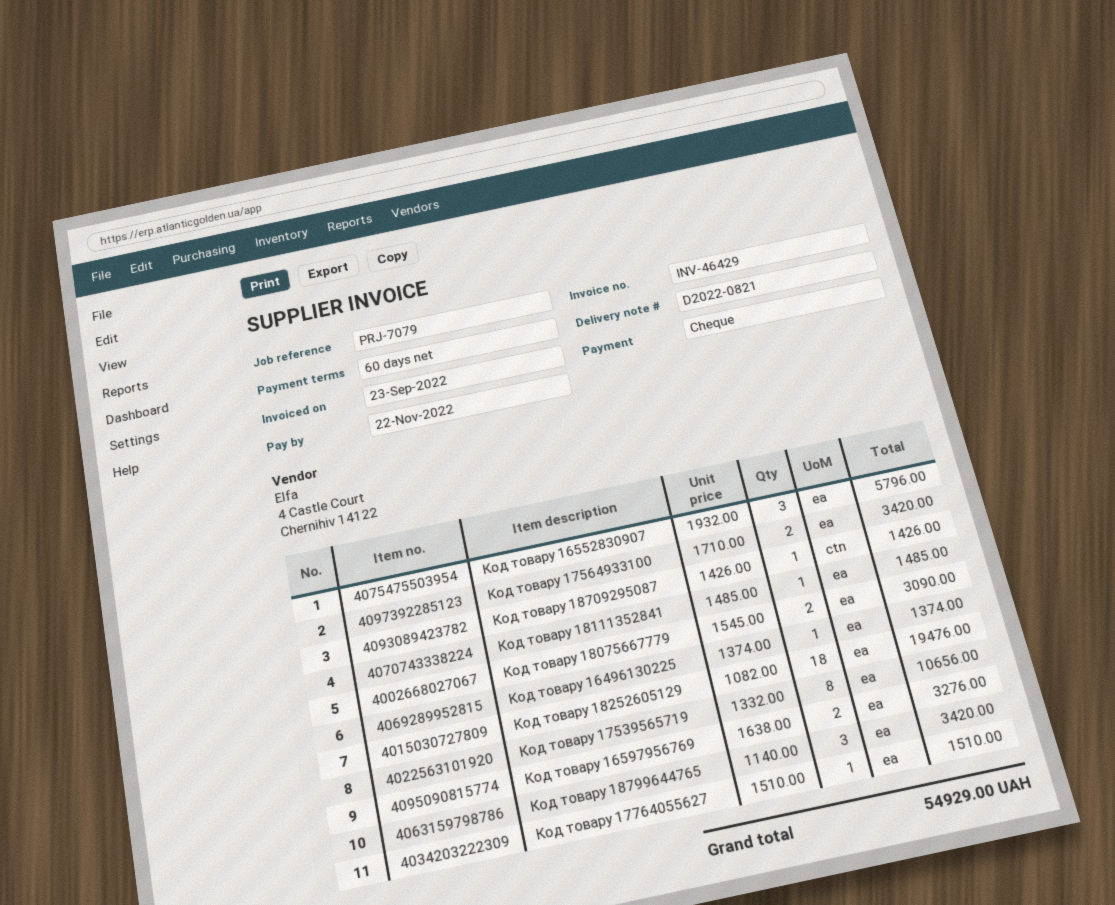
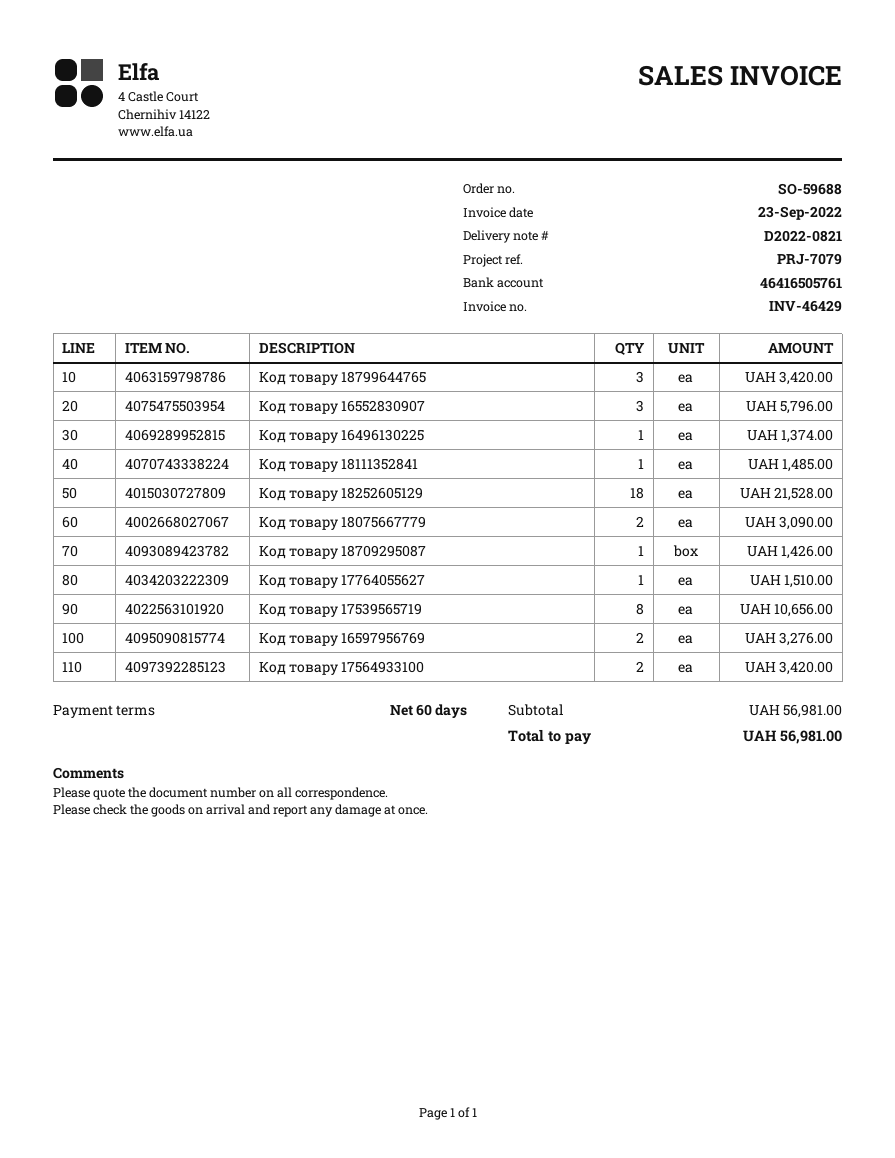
Код товару 18252605129: 18 for 19476.00 -> 18 for 21528.00
total: 54929.00 -> 56981.00

